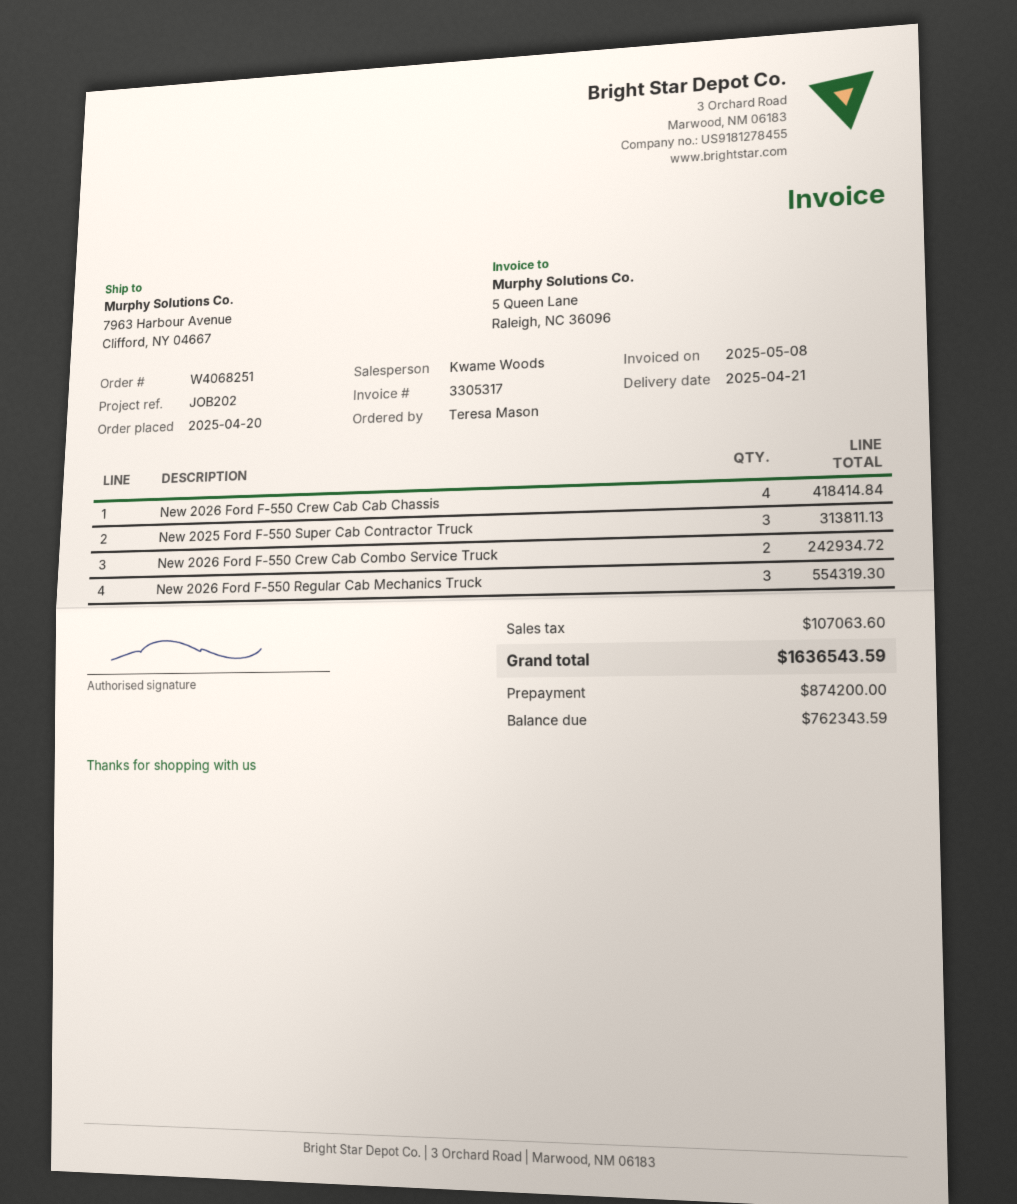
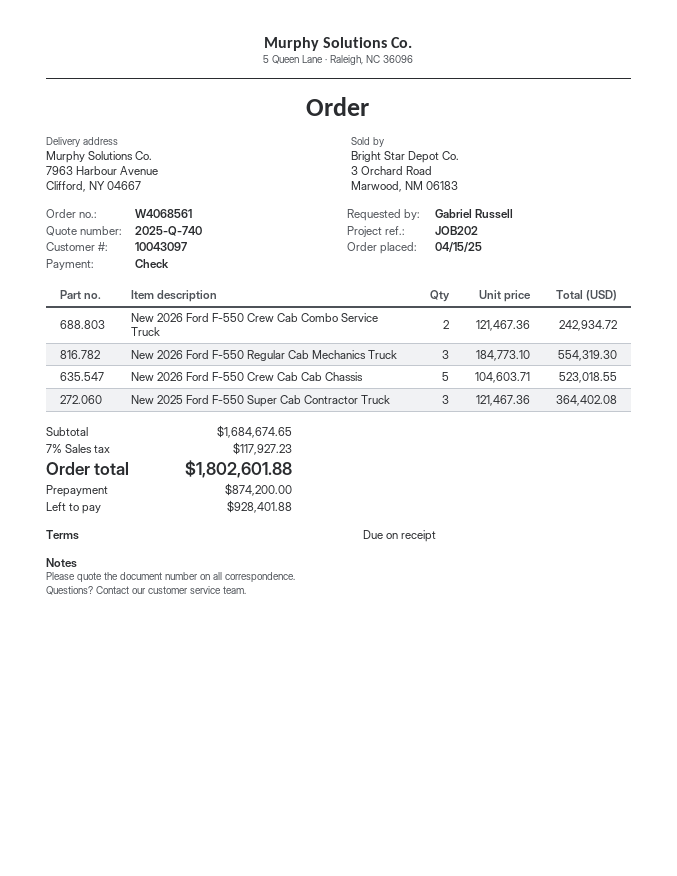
order number: W4068251 -> W4068561
order date: 2025-04-20 -> 2025-04-15
ordered by: Teresa Mason -> Gabriel Russell
New 2026 Ford F-550 Crew Cab Cab Chassis: 4 for 418414.84 -> 5 for 523018.55
New 2025 Ford F-550 Super Cab Contractor Truck: 3 for 313811.13 -> 3 for 364402.08
tax: 107063.60 -> 117927.23
total: 1636543.59 -> 1802601.88
balance: 762343.59 -> 928401.88

